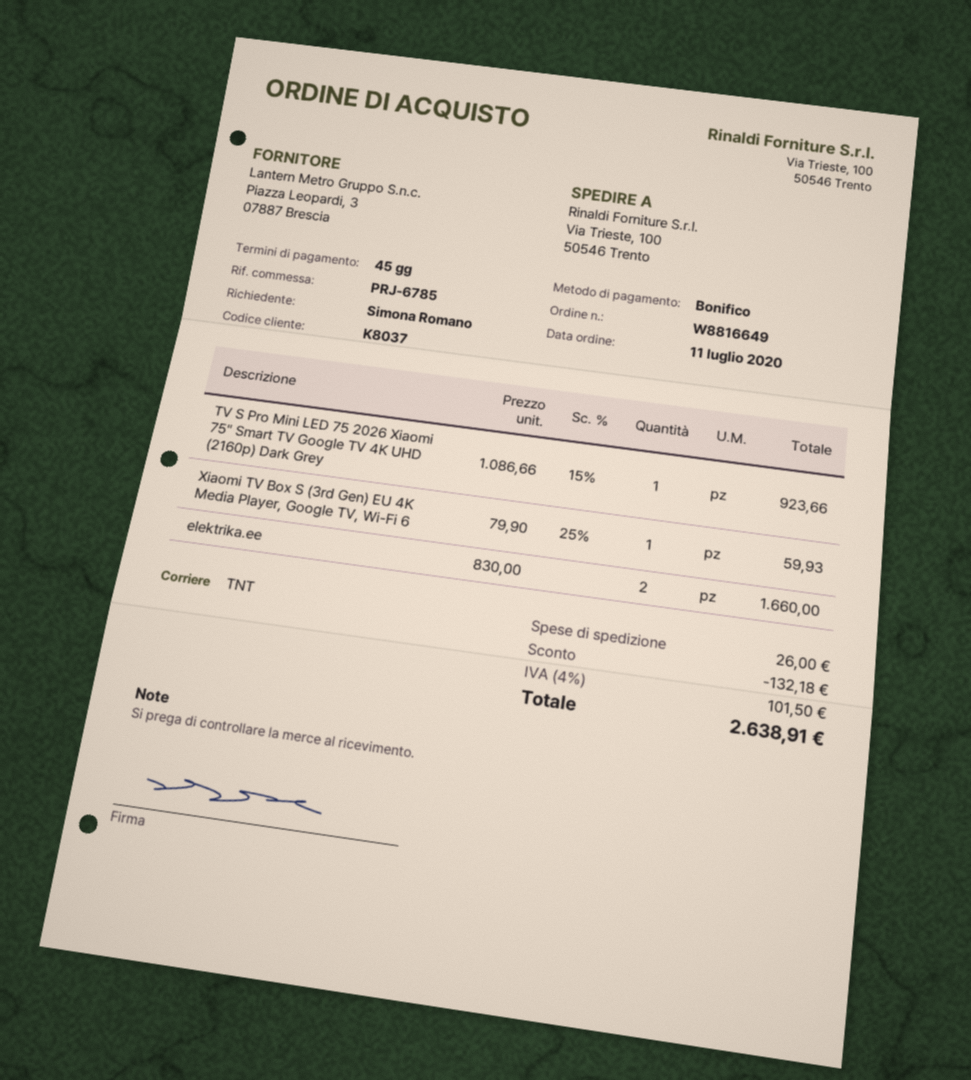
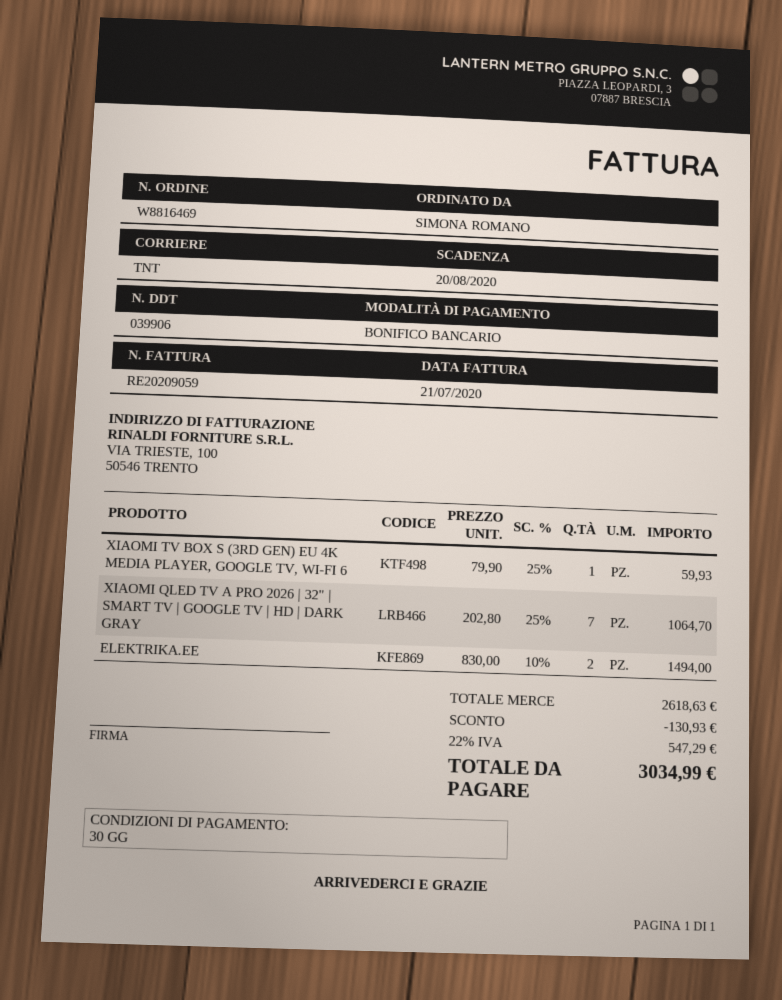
order number: W8816649 -> W8816469
payment terms: 45 days -> 30 days
TV S Pro Mini LED 75 2026 Xiaomi 75" Smart TV Google TV 4K UHD (2160p) Dark Grey: 1 x 1086.66 - 15% = 923.66 -> none
elektrika.ee: 2 x 830.00 = 1660.00 -> 2 x 830.00 - 10% = 1494.00
XIAOMI QLED TV A PRO 2026 | 32" | SMART TV | GOOGLE TV | HD | DARK GRAY: none -> 7 x 202.80 - 25% = 1064.70
discount: 132.18 -> 130.93
shipping: 26.00 -> none
tax: 4% = 101.50 -> 22% = 547.29
total: 2638.91 -> 3034.99

